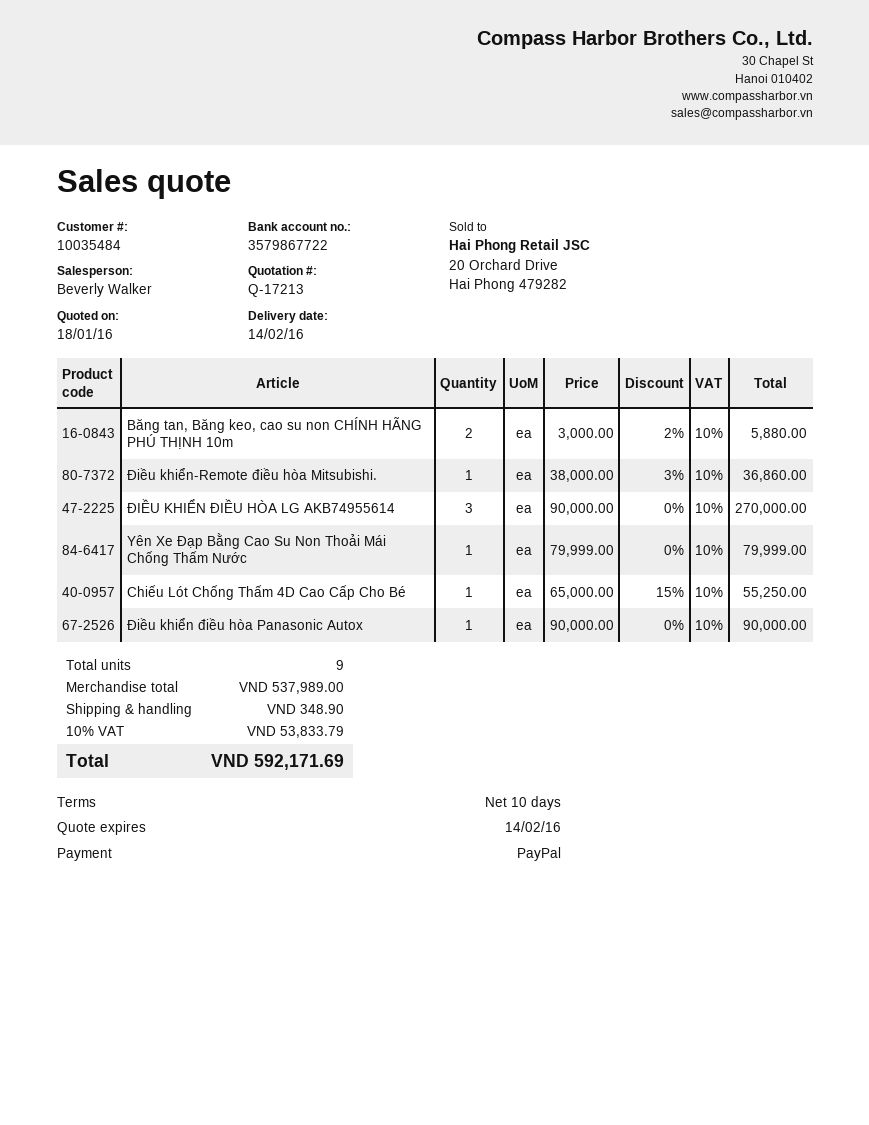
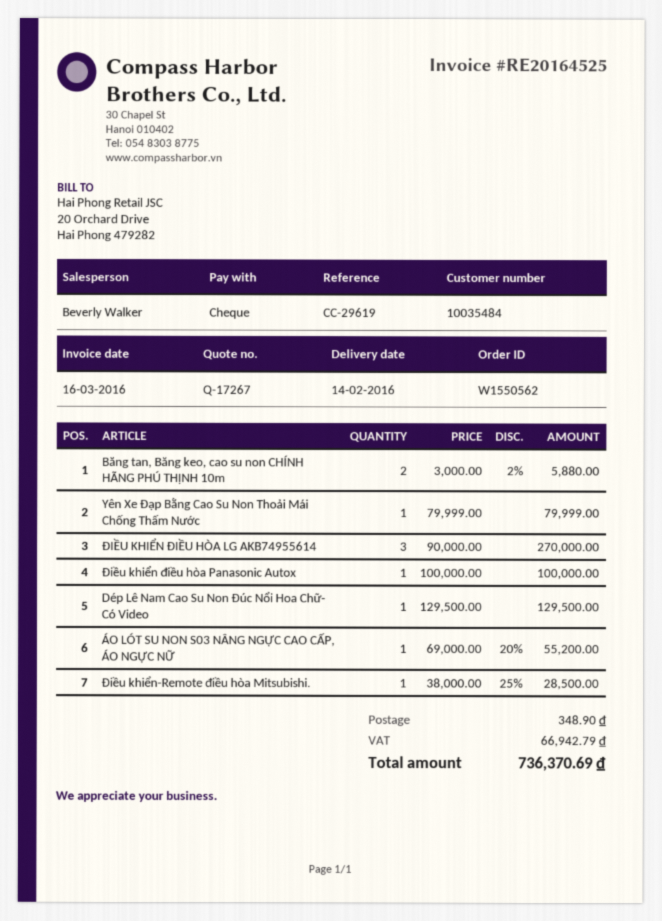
quote number: Q-17213 -> Q-17267
payment method: PayPal -> cheque
Điều khiển-Remote điều hòa Mitsubishi.: 1 x 38000.00 - 3% = 36860.00 -> 1 x 38000.00 - 25% = 28500.00
Chiếu Lót Chống Thấm 4D Cao Cấp Cho Bé: 1 x 65000.00 - 15% = 55250.00 -> none
Điều khiển điều hòa Panasonic Autox: 1 x 90000.00 = 90000.00 -> 1 x 100000.00 = 100000.00
Dép Lê Nam Cao Su Non Đúc Nổi Hoa Chữ- Có Video: none -> 1 x 129500.00 = 129500.00
ÁO LÓT SU NON S03 NÂNG NGỰC CAO CẤP, ÁO NGỰC NỮ: none -> 1 x 69000.00 - 20% = 55200.00
tax: 53833.79 -> 66942.79
total: 592171.69 -> 736370.69

